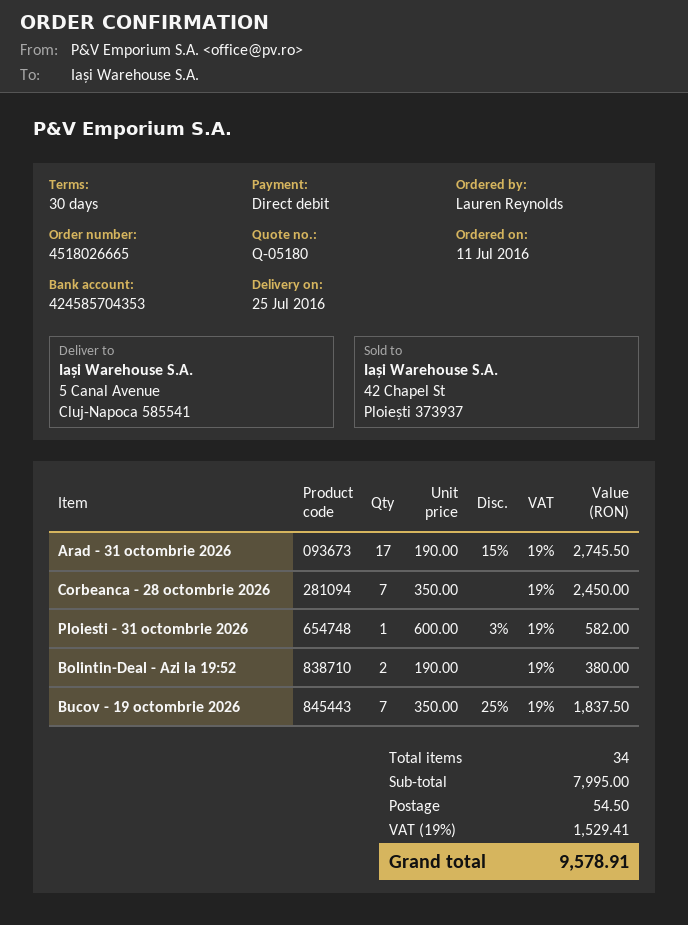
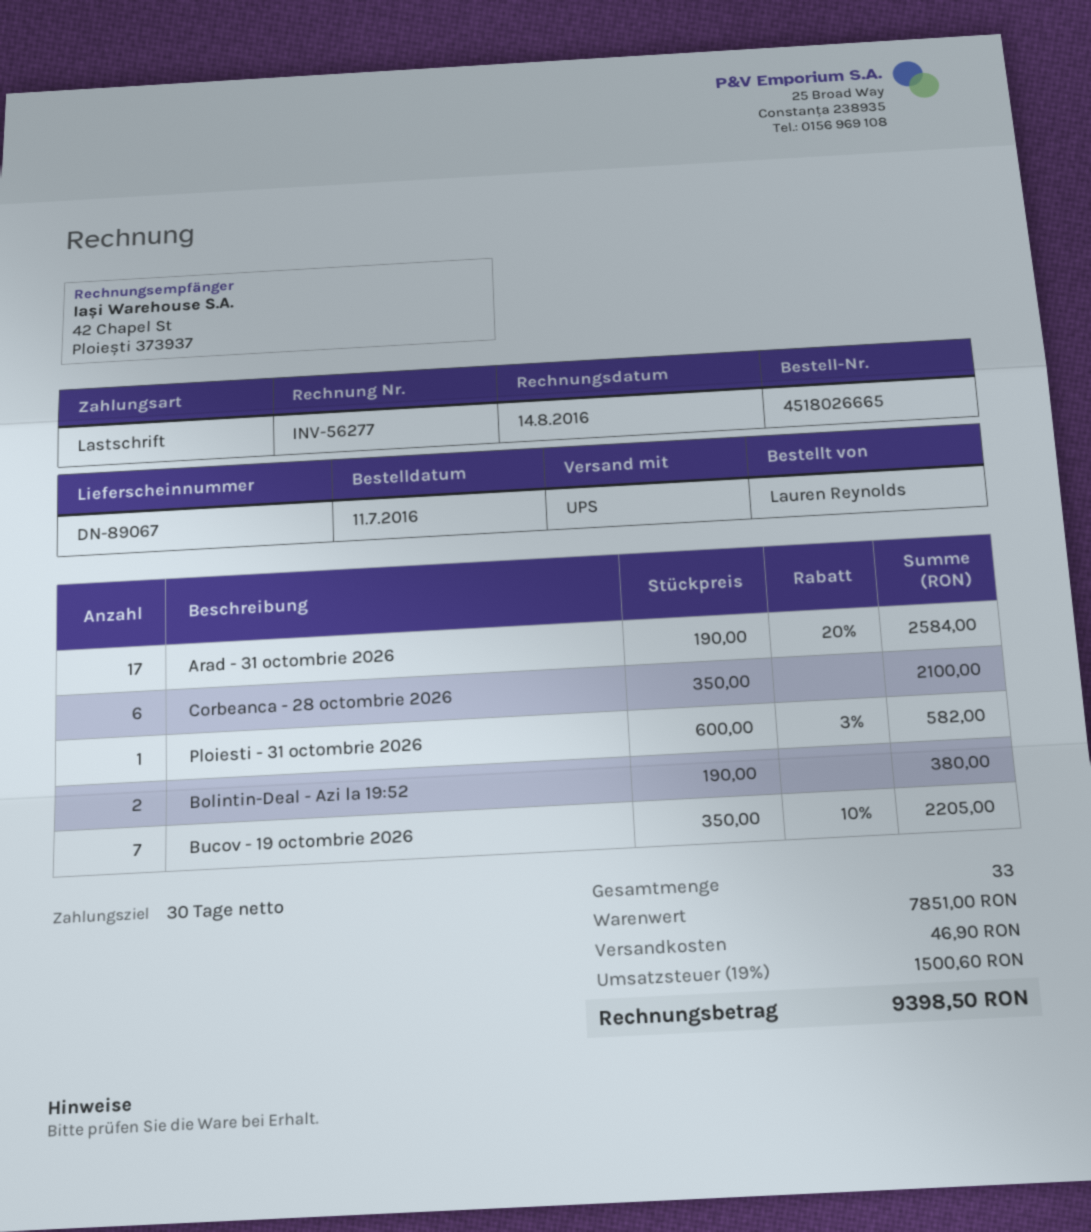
Arad - 31 octombrie 2026: 17 x 190.00 - 15% = 2745.50 -> 17 x 190.00 - 20% = 2584.00
Corbeanca - 28 octombrie 2026: 7 x 350.00 = 2450.00 -> 6 x 350.00 = 2100.00
Bucov - 19 octombrie 2026: 7 x 350.00 - 25% = 1837.50 -> 7 x 350.00 - 10% = 2205.00
total quantity: 34 -> 33
subtotal: 7995.00 -> 7851.00
shipping: 54.50 -> 46.90
tax: 19% = 1529.41 -> 19% = 1500.60
total: 9578.91 -> 9398.50

